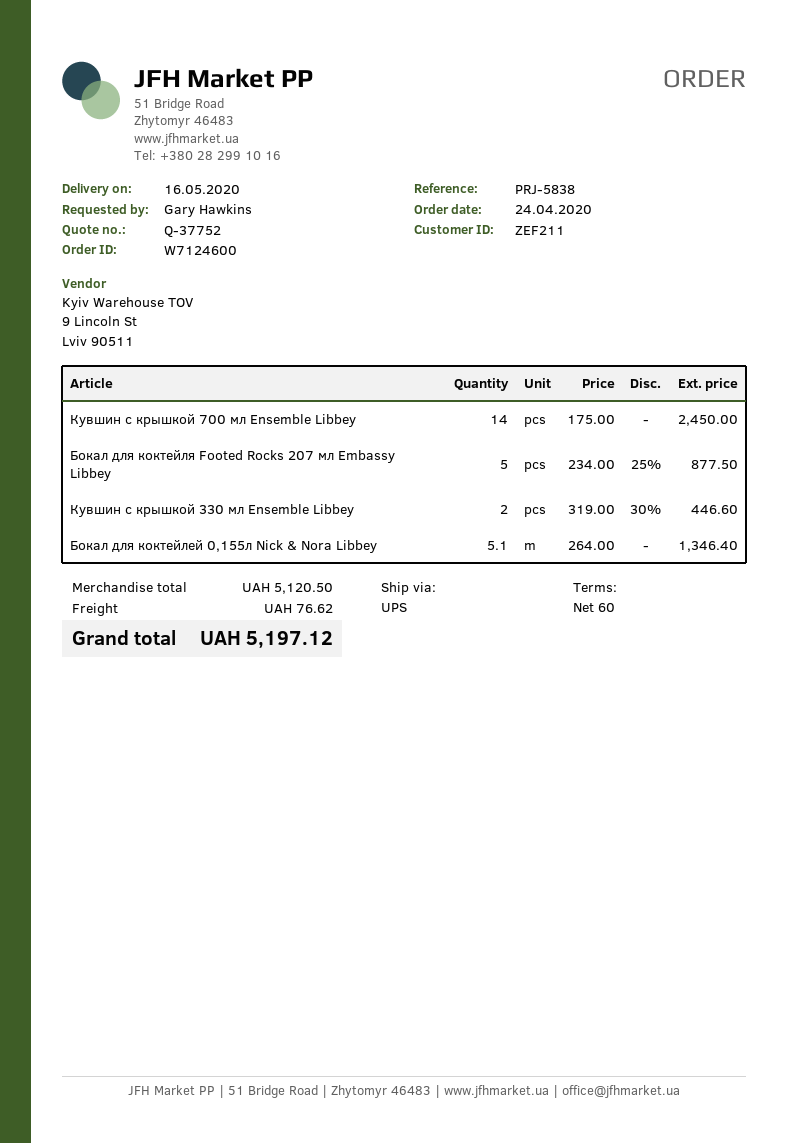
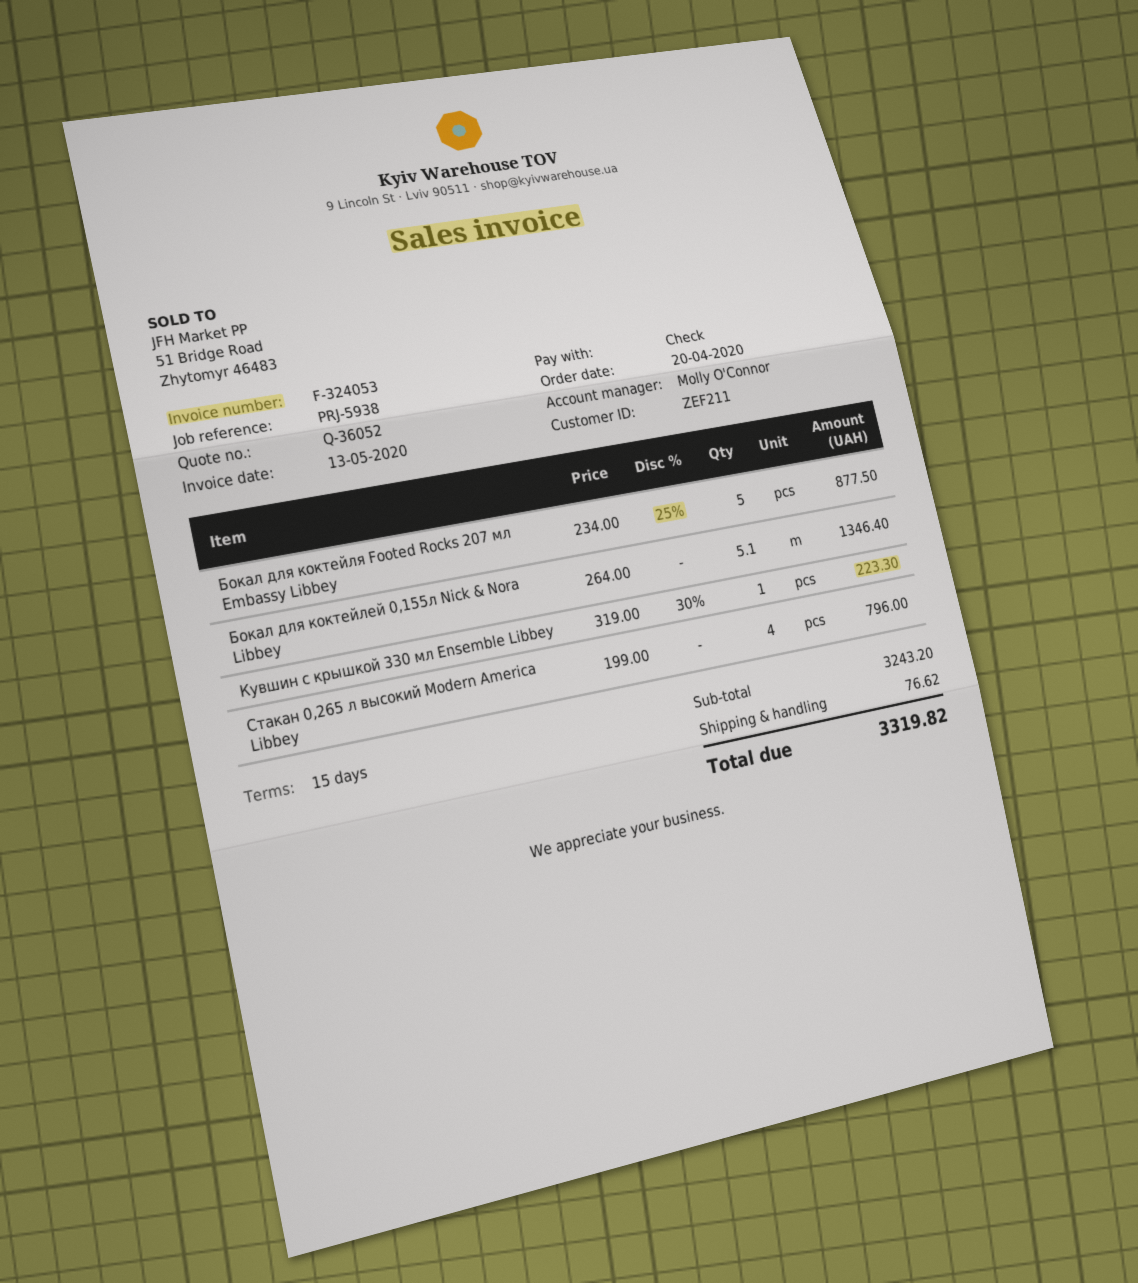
quote number: Q-37752 -> Q-36052
order date: 2020-04-24 -> 2020-04-20
payment terms: 60 days -> 15 days
reference: PRJ-5838 -> PRJ-5938
Кувшин с крышкой 700 мл Ensemble Libbey: 14 x 175.00 = 2450.00 -> none
Кувшин с крышкой 330 мл Ensemble Libbey: 2 x 319.00 - 30% = 446.60 -> 1 x 319.00 - 30% = 223.30
Стакан 0,265 л высокий Modern America Libbey: none -> 4 x 199.00 = 796.00
subtotal: 5120.50 -> 3243.20
total: 5197.12 -> 3319.82

